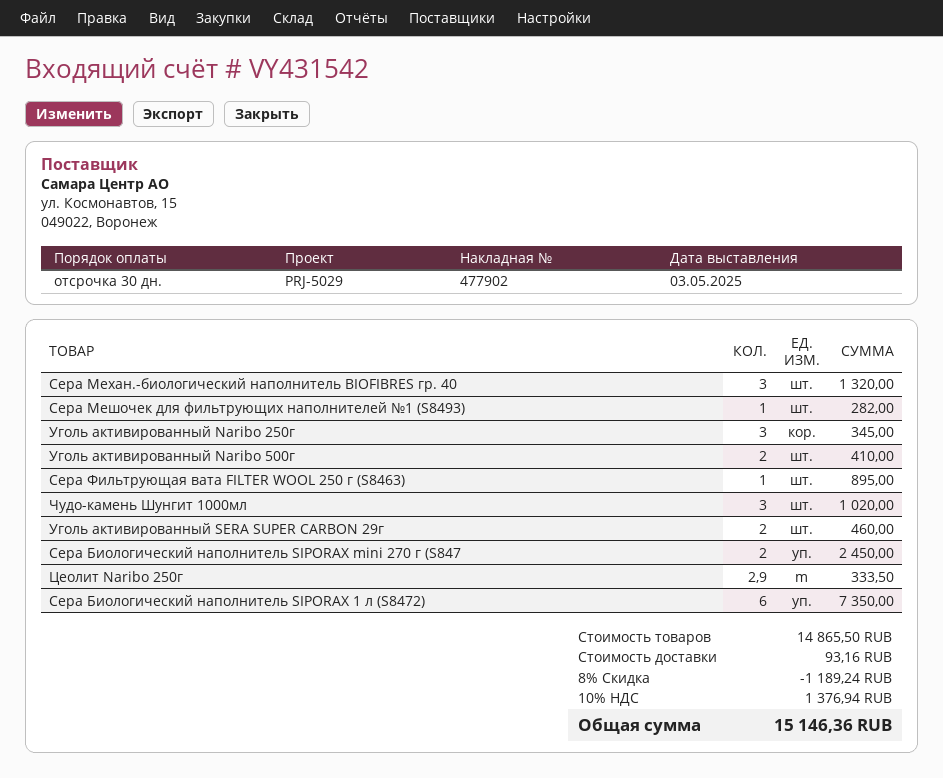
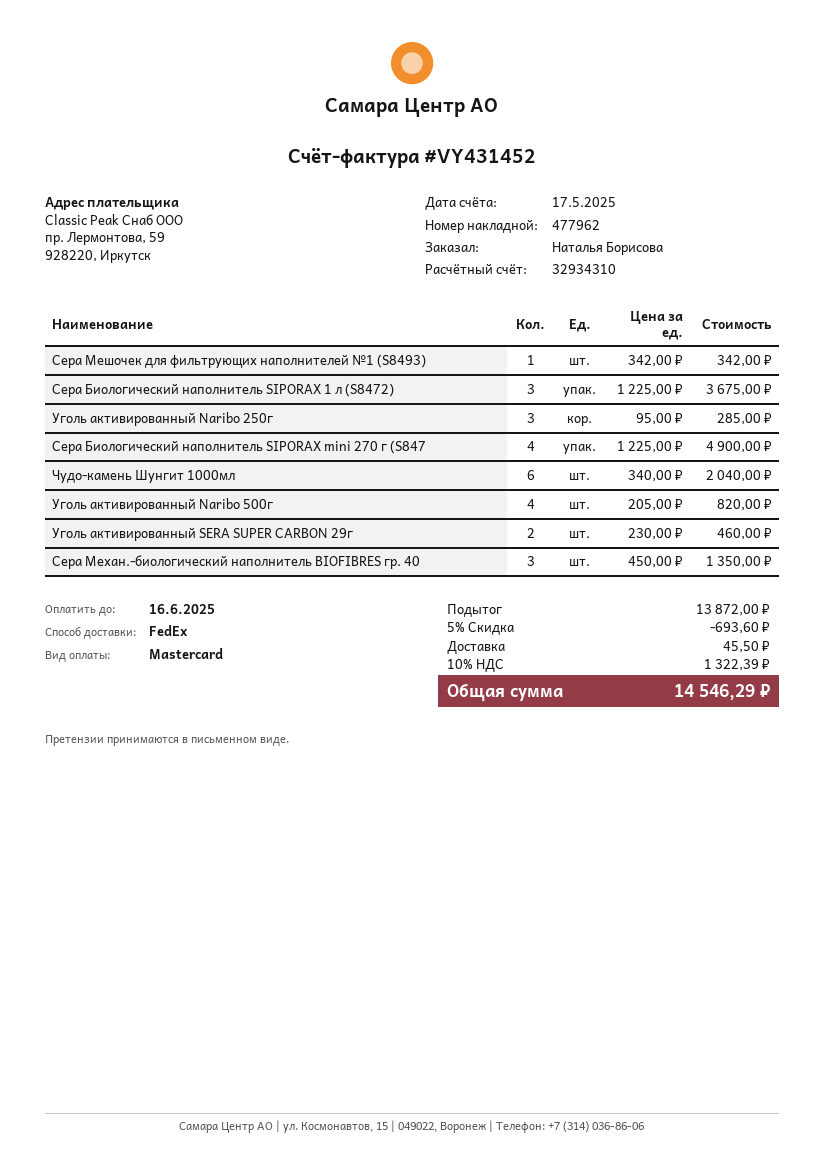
delivery note number: 477902 -> 477962
invoice number: VY431542 -> VY431452
invoice date: 2025-05-03 -> 2025-05-17
Сера Механ.-биологический наполнитель BIOFIBRES гр. 40: 3 for 1320.00 -> 3 for 1350.00
Сера Мешочек для фильтрующих наполнителей №1 (S8493): 1 for 282.00 -> 1 for 342.00
Уголь активированный Naribo 250г: 3 for 345.00 -> 3 for 285.00
Уголь активированный Naribo 500г: 2 for 410.00 -> 4 for 820.00
Сера Фильтрующая вата FILTER WOOL 250 г (S8463): 1 for 895.00 -> none
Чудо-камень Шунгит 1000мл: 3 for 1020.00 -> 6 for 2040.00
Сера Биологический наполнитель SIPORAX mini 270 г (S847: 2 for 2450.00 -> 4 for 4900.00
Цеолит Naribo 250г: 2.9 for 333.50 -> none
Сера Биологический наполнитель SIPORAX 1 л (S8472): 6 for 7350.00 -> 3 for 3675.00
subtotal: 14865.50 -> 13872.00
discount: 8% = 1189.24 -> 5% = 693.60
shipping: 93.16 -> 45.50
tax: 10% = 1376.94 -> 10% = 1322.39
total: 15146.36 -> 14546.29

